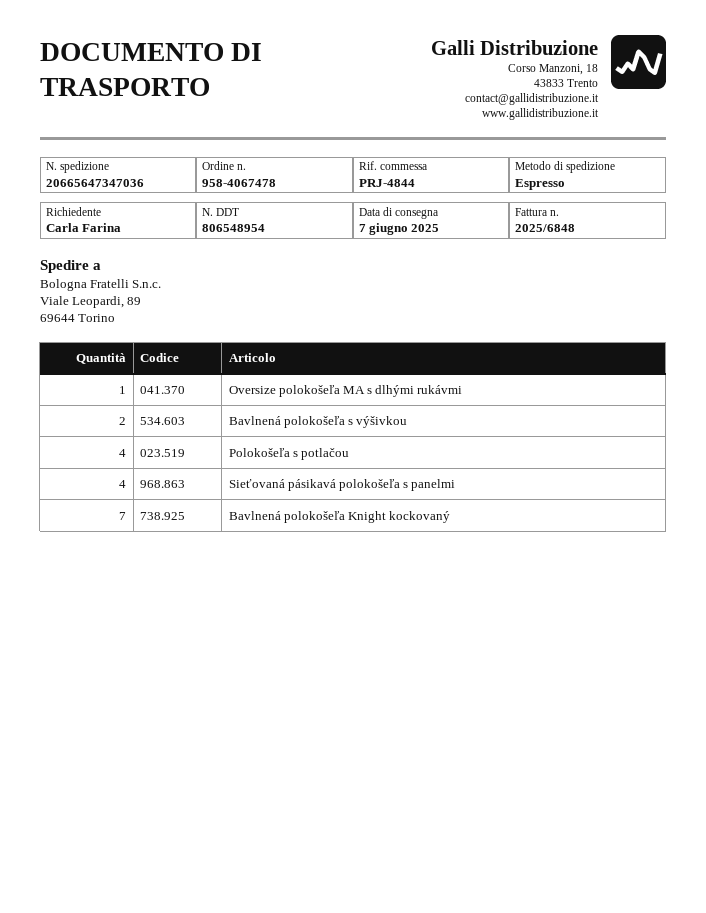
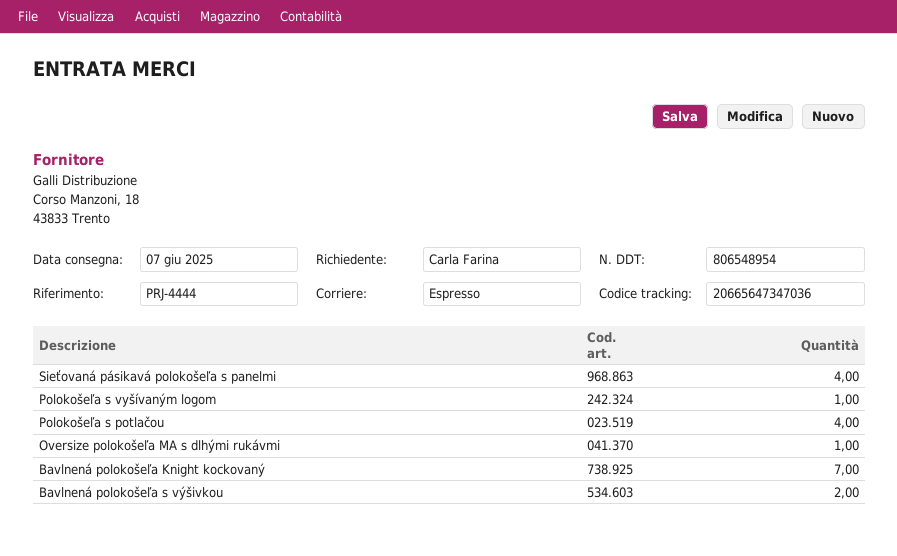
reference: PRJ-4844 -> PRJ-4444
Polokošeľa s vyšívaným logom: none -> 1

